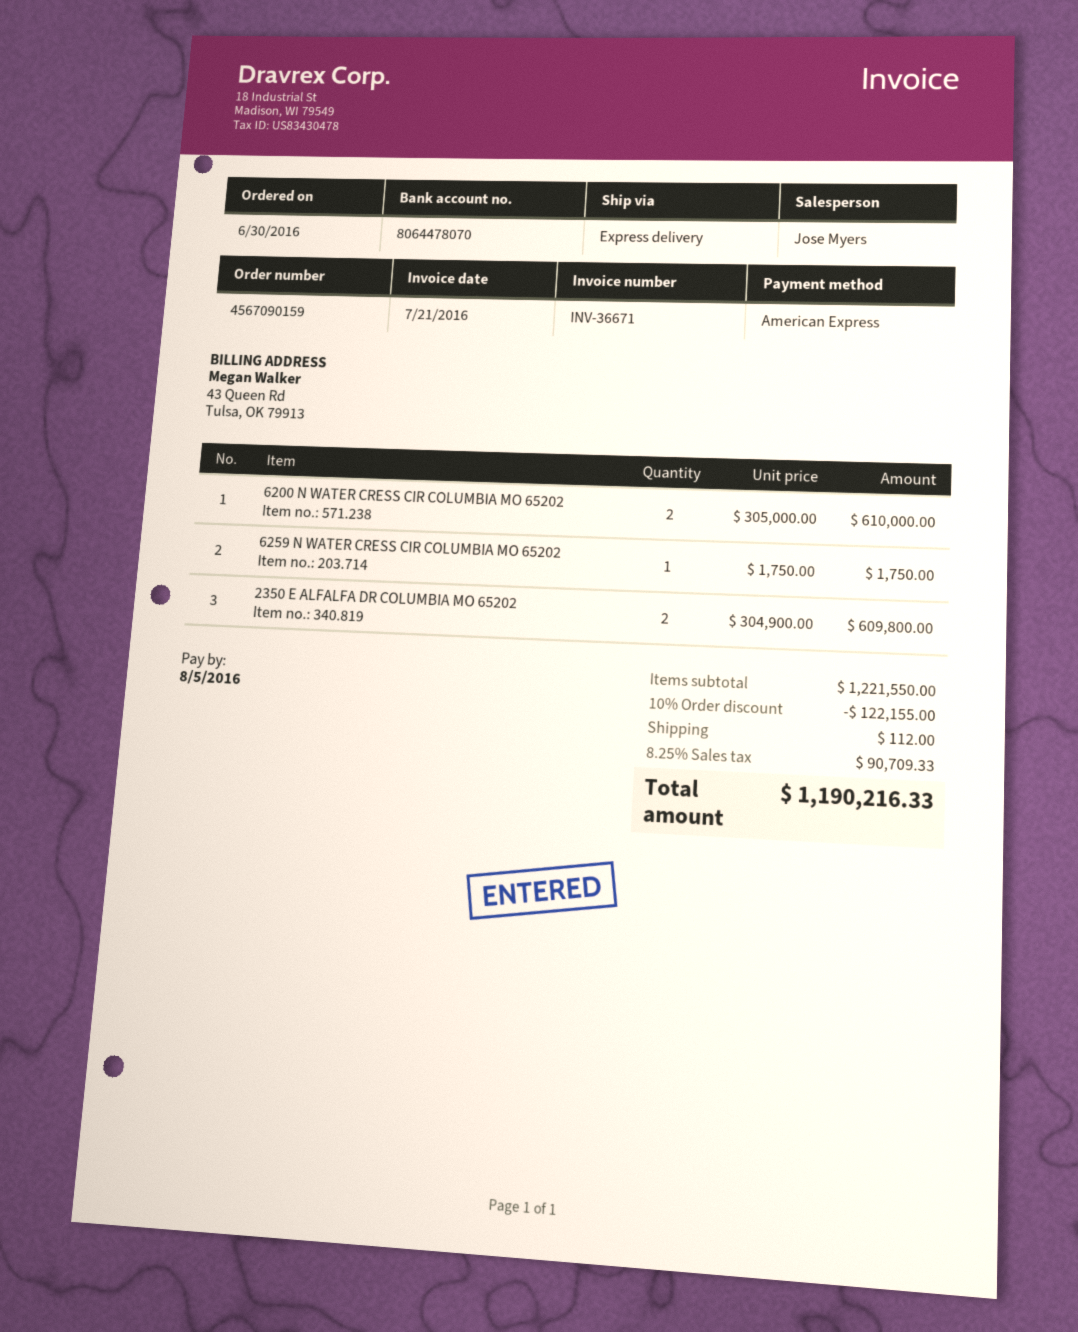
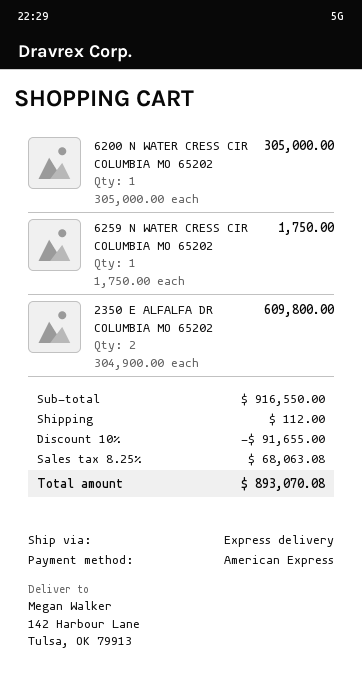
6200 N WATER CRESS CIR COLUMBIA MO 65202: 2 x 305000.00 = 610000.00 -> 1 x 305000.00 = 305000.00
subtotal: 1221550.00 -> 916550.00
discount: 10% = 122155.00 -> 10% = 91655.00
tax: 8.25% = 90709.33 -> 8.25% = 68063.08
total: 1190216.33 -> 893070.08

